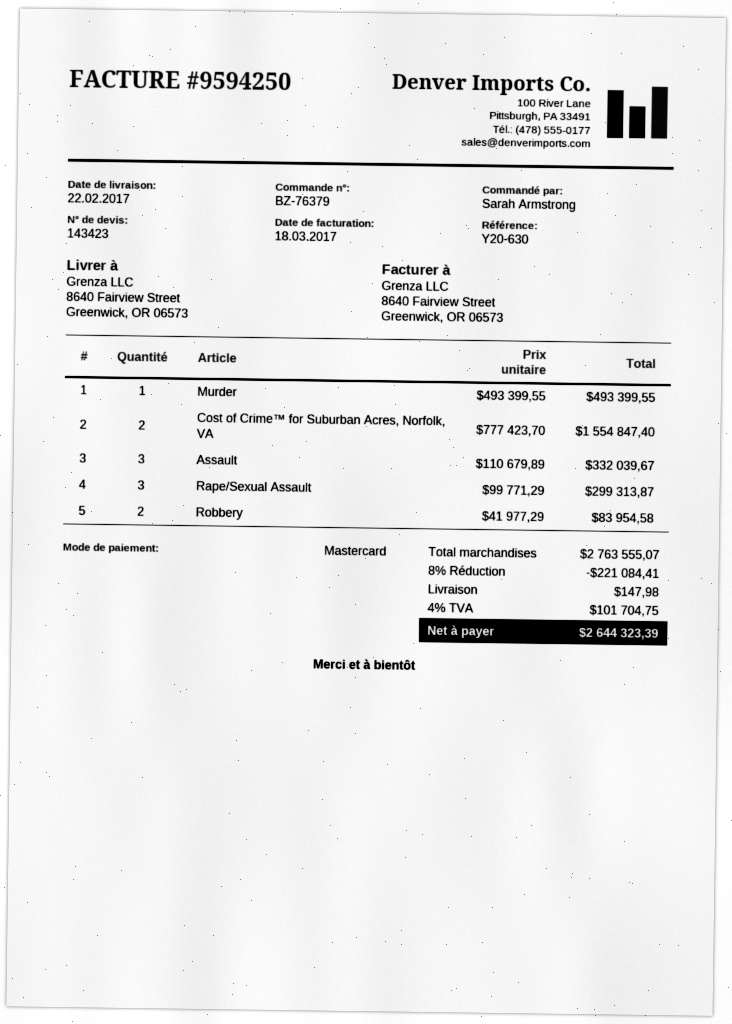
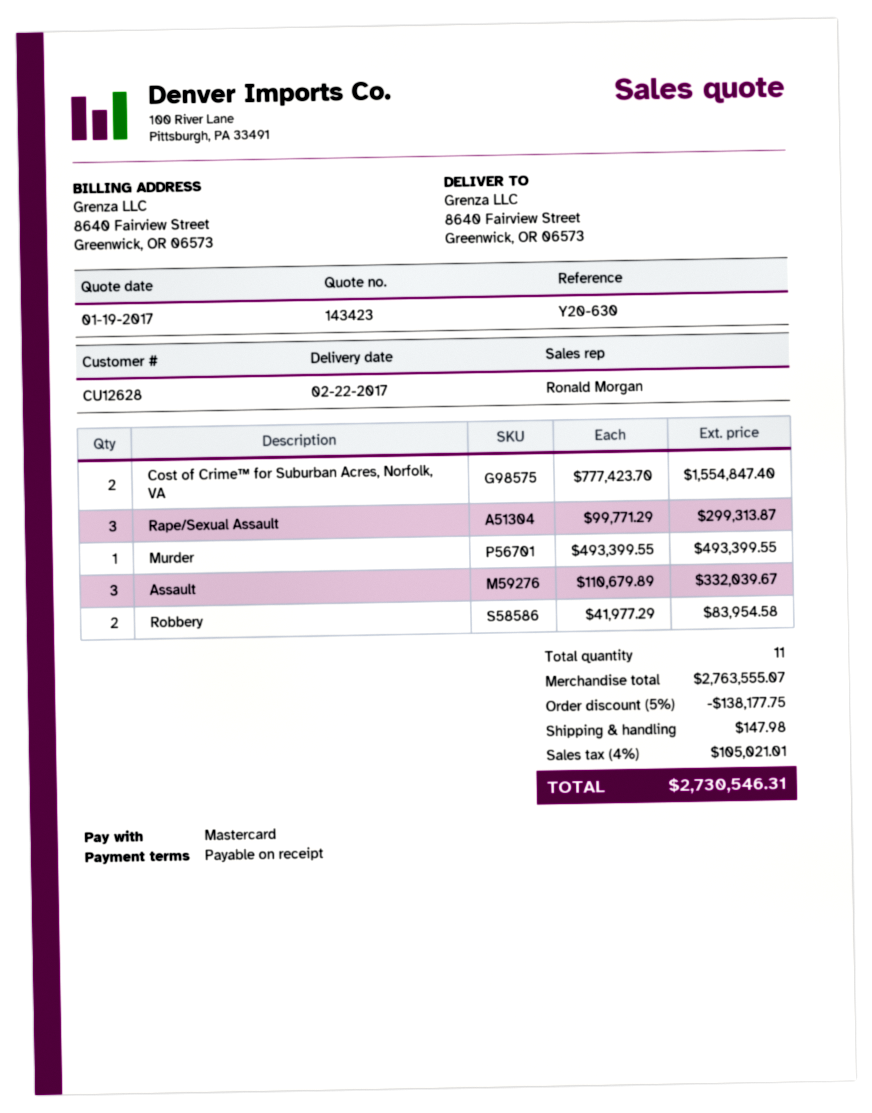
discount: 8% = 221084.41 -> 5% = 138177.75
tax: 4% = 101704.75 -> 4% = 105021.01
total: 2644323.39 -> 2730546.31

